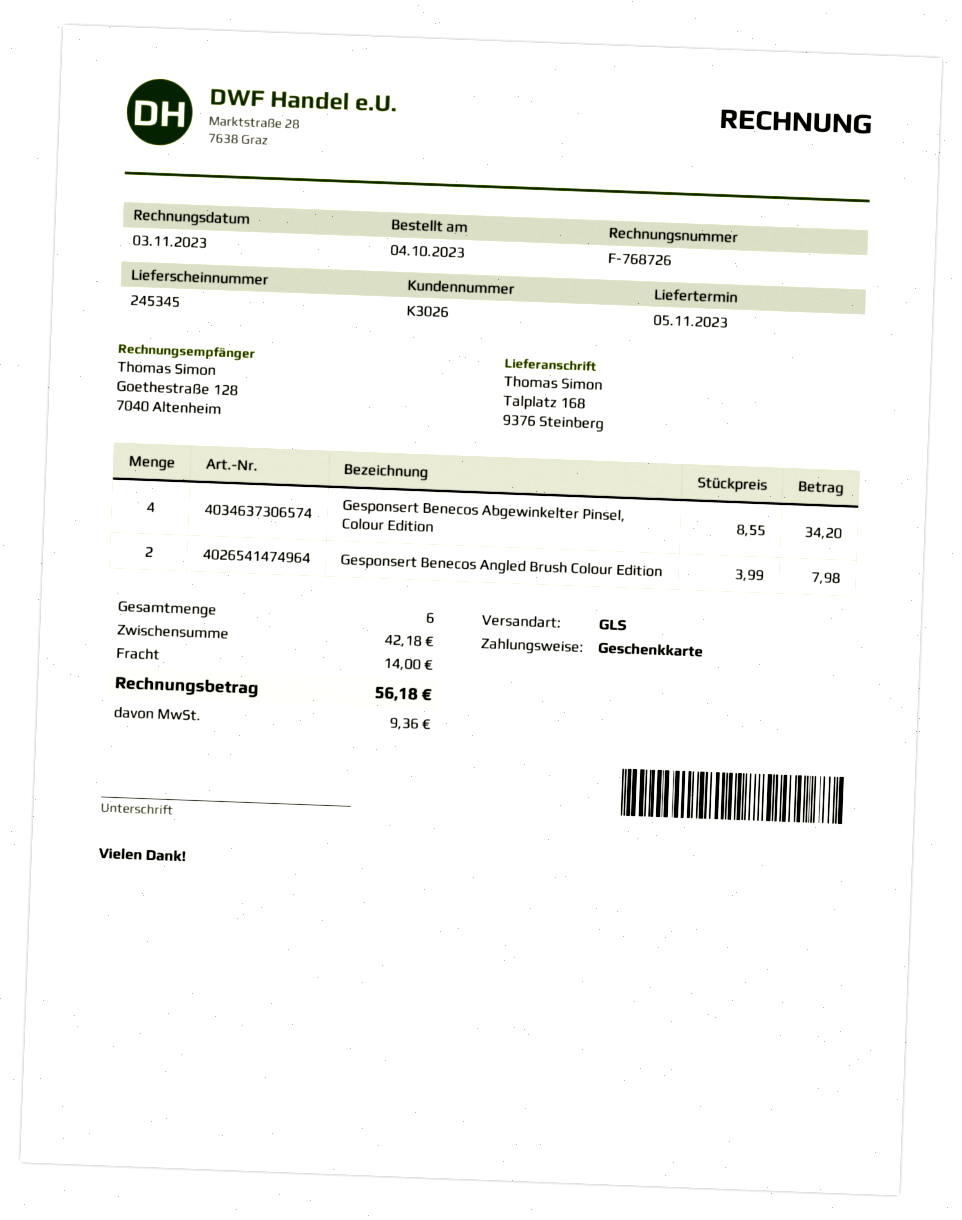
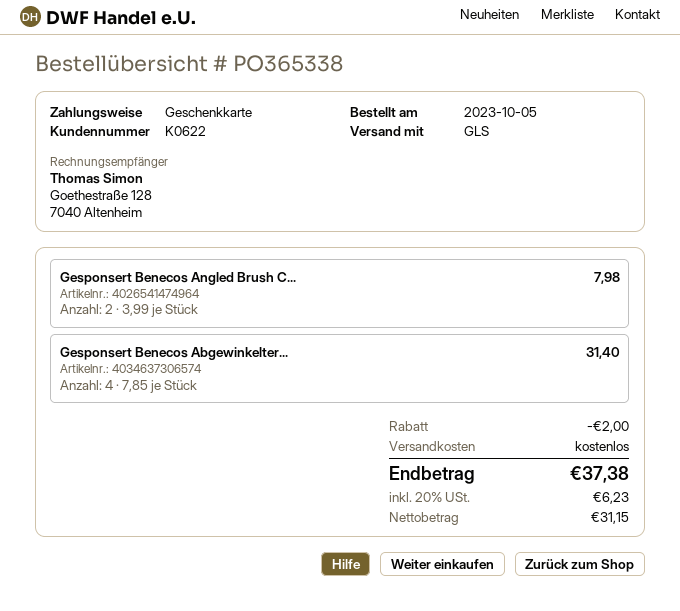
order date: 2023-10-04 -> 2023-10-05
customer number: K3026 -> K0622
Gesponsert Benecos Abgewinkelter Pinsel, Colour Edition: 4 x 8.55 = 34.20 -> 4 x 7.85 = 31.40
discount: none -> 2.00
shipping: 14.00 -> 0.00
tax: 9.36 -> 6.23
total: 56.18 -> 37.38

